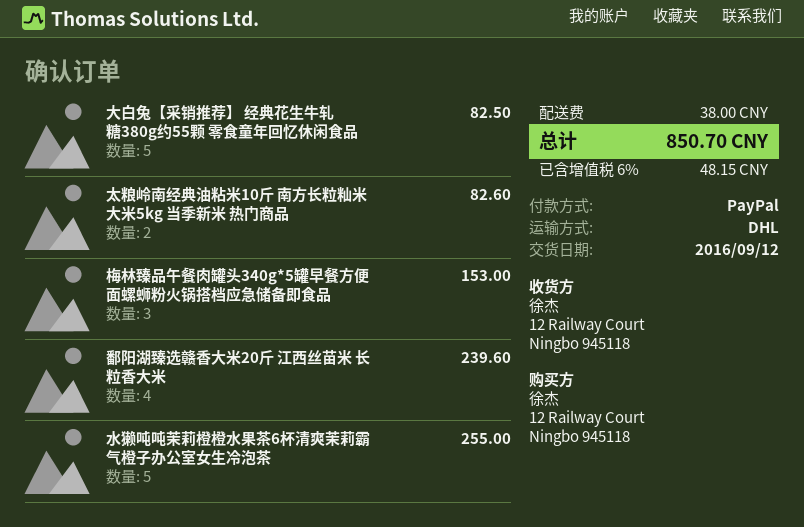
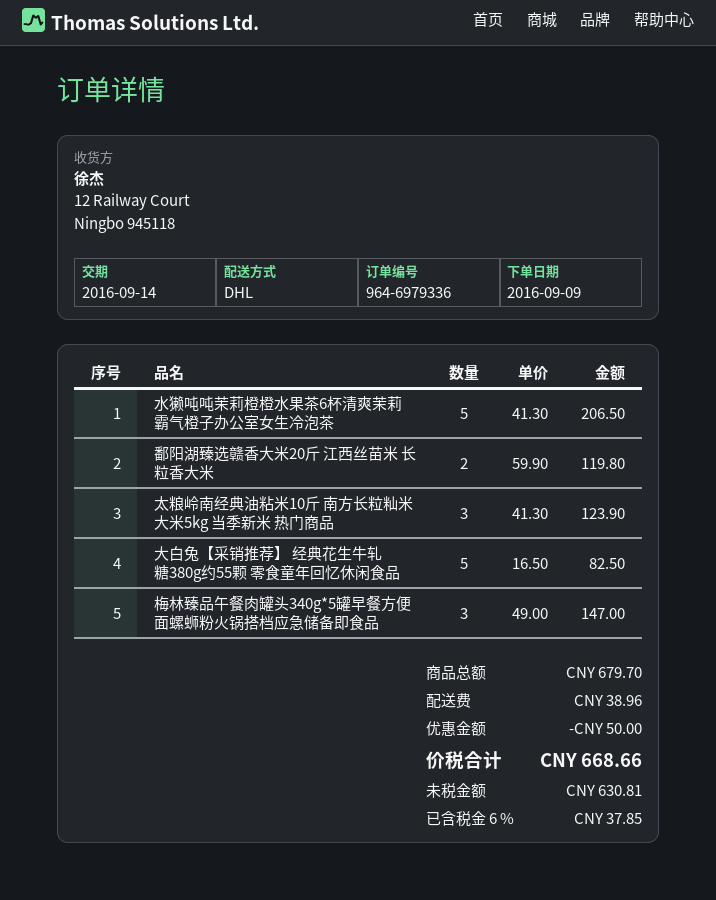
delivery date: 2016-09-12 -> 2016-09-14
太粮岭南经典油粘米10斤 南方长粒籼米 大米5kg 当季新米 热门商品: 2 for 82.60 -> 3 for 123.90
梅林臻品午餐肉罐头340g*5罐早餐方便面螺蛳粉火锅搭档应急储备即食品: 3 for 153.00 -> 3 for 147.00
鄱阳湖臻选赣香大米20斤 江西丝苗米 长粒香大米: 4 for 239.60 -> 2 for 119.80
水獭吨吨茉莉橙橙水果茶6杯清爽茉莉霸气橙子办公室女生冷泡茶: 5 for 255.00 -> 5 for 206.50
discount: none -> 50.00
shipping: 38.00 -> 38.96
tax: 6% = 48.15 -> 6% = 37.85
total: 850.70 -> 668.66

